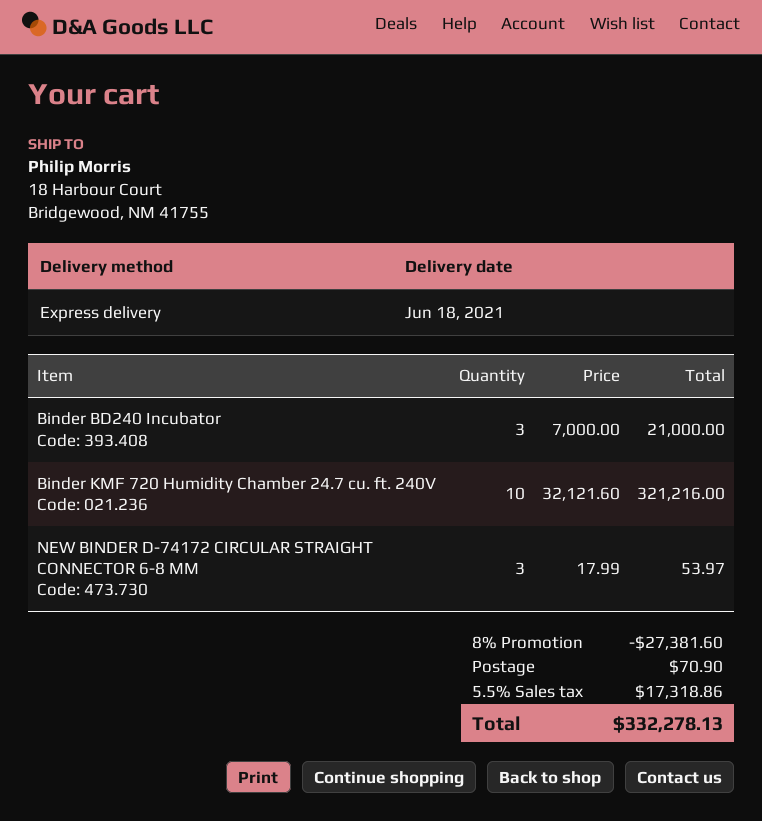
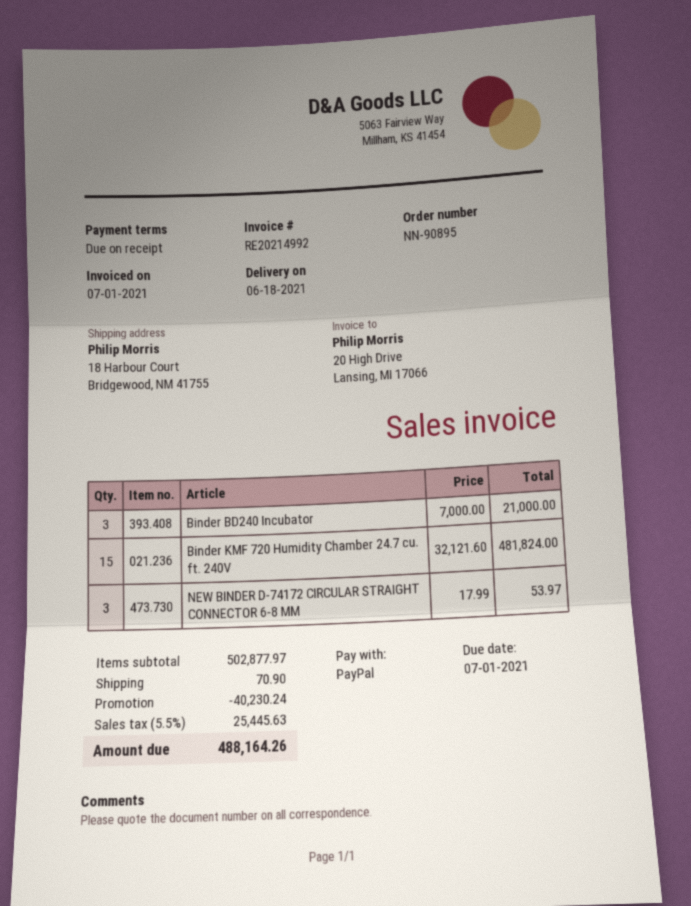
Binder KMF 720 Humidity Chamber 24.7 cu. ft. 240V: 10 x 32121.60 = 321216.00 -> 15 x 32121.60 = 481824.00
discount: 27381.60 -> 40230.24
tax: 5.5% = 17318.86 -> 5.5% = 25445.63
total: 332278.13 -> 488164.26

